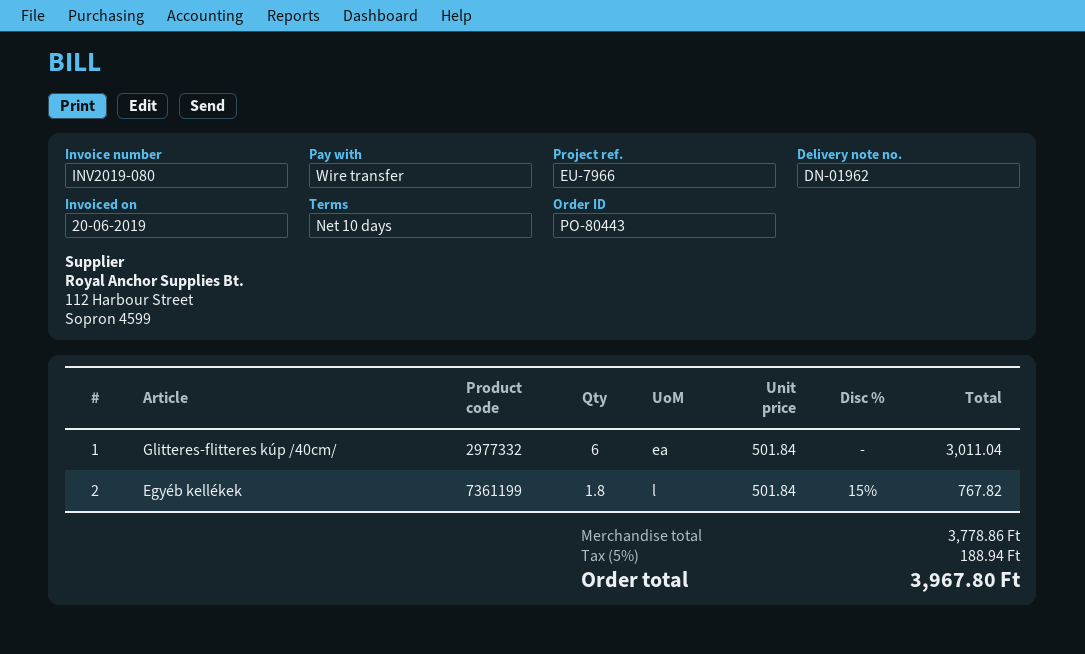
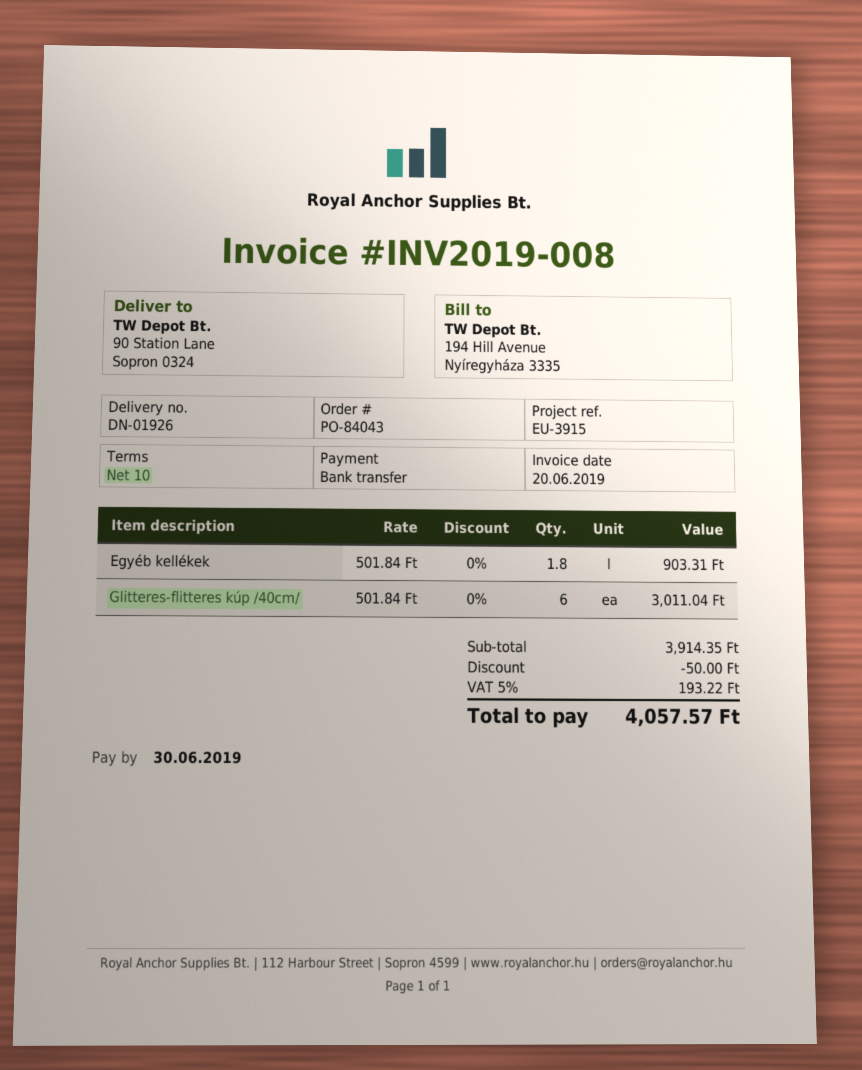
order number: PO-80443 -> PO-84043
delivery note number: DN-01962 -> DN-01926
invoice number: INV2019-080 -> INV2019-008
reference: EU-7966 -> EU-3915
Egyéb kellékek: 1.8 x 501.84 - 15% = 767.82 -> 1.8 x 501.84 = 903.31
subtotal: 3778.86 -> 3914.35
discount: none -> 50.00
tax: 5% = 188.94 -> 5% = 193.22
total: 3967.80 -> 4057.57

